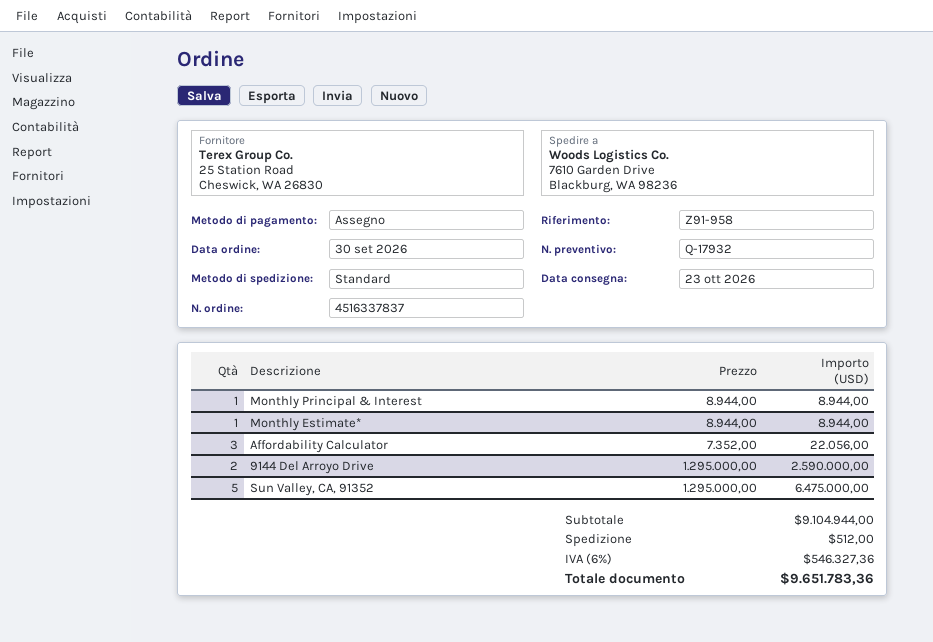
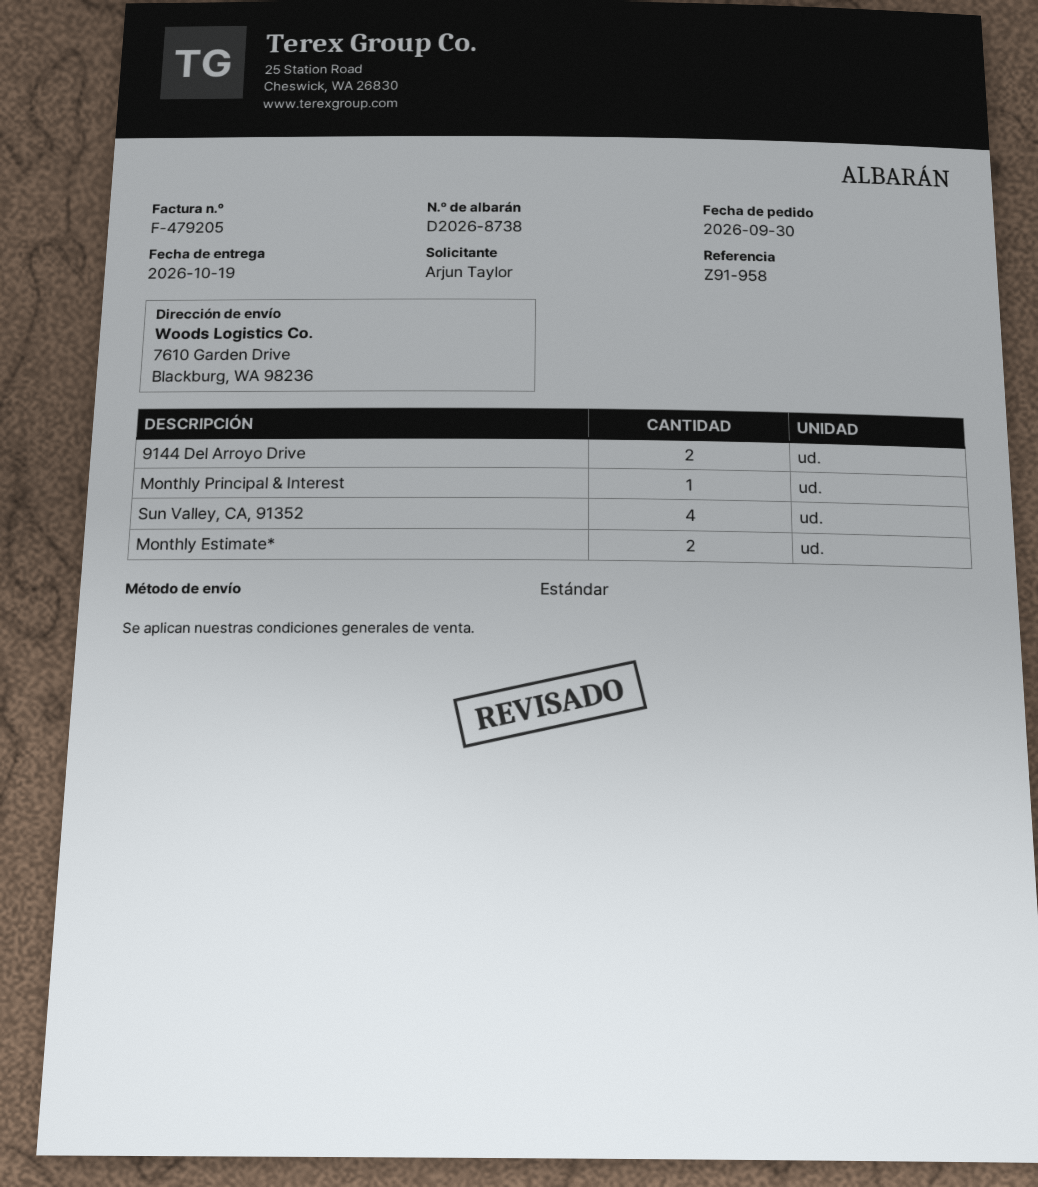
delivery date: 2026-10-23 -> 2026-10-19
Monthly Estimate*: 1 -> 2
Affordability Calculator: 3 -> none
Sun Valley, CA, 91352: 5 -> 4

